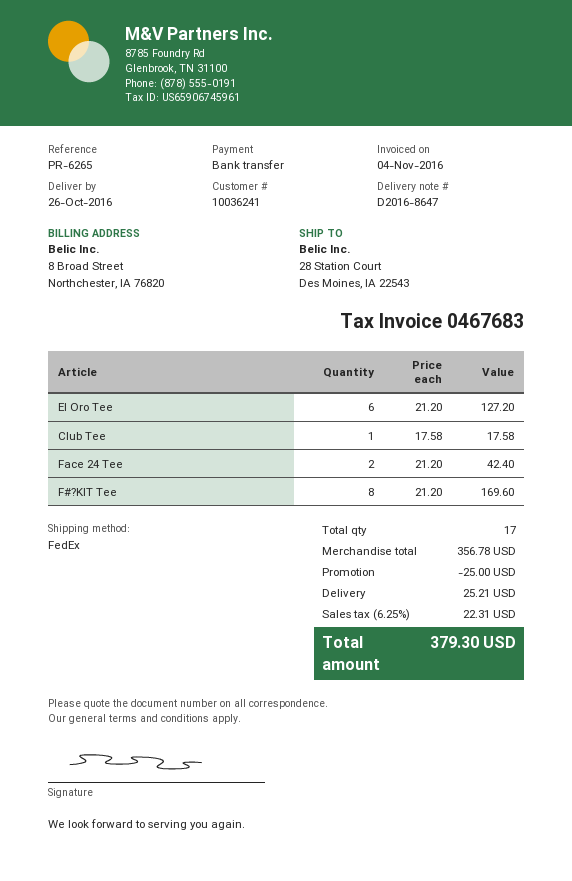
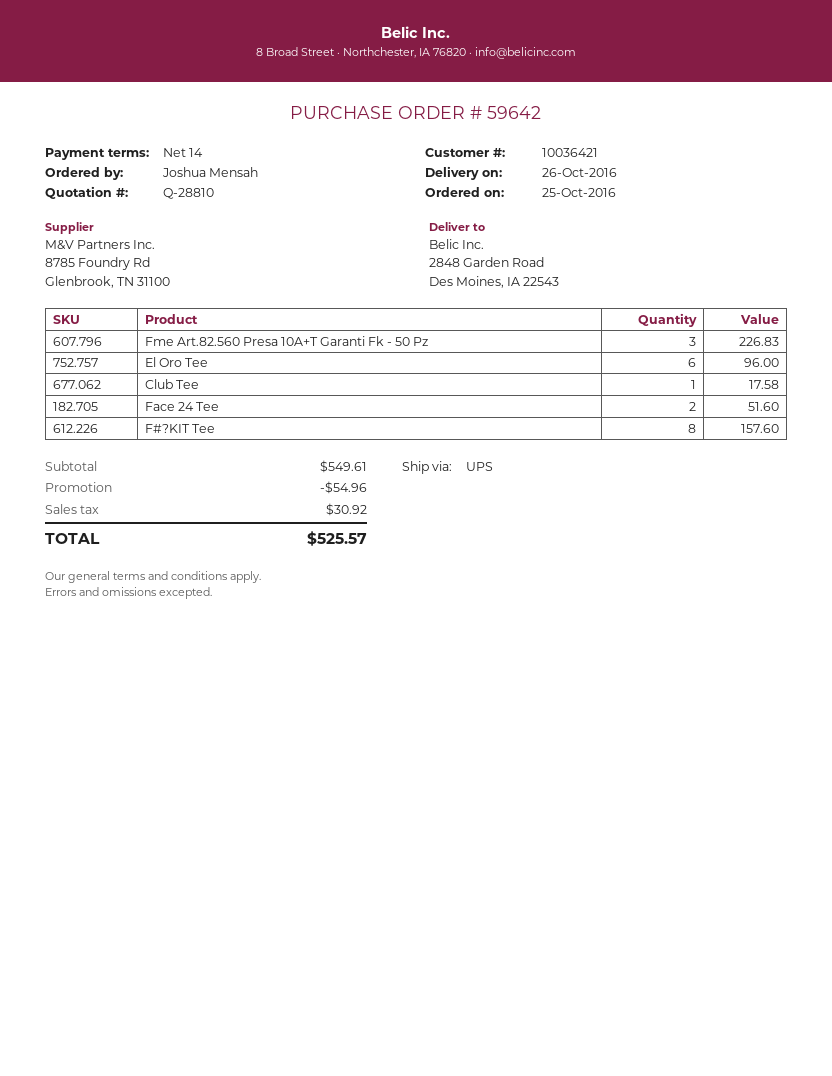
customer number: 10036241 -> 10036421
shipping method: FedEx -> UPS
ship to: 28 Station Court, Des Moines, IA 22543 -> 2848 Garden Road, Des Moines, IA 22543
El Oro Tee: 6 for 127.20 -> 6 for 96.00
Face 24 Tee: 2 for 42.40 -> 2 for 51.60
F#?KIT Tee: 8 for 169.60 -> 8 for 157.60
Fme Art.82.560 Presa 10A+T Garanti Fk - 50 Pz: none -> 3 for 226.83
subtotal: 356.78 -> 549.61
discount: 25.00 -> 54.96
shipping: 25.21 -> none
tax: 22.31 -> 30.92
total: 379.30 -> 525.57

